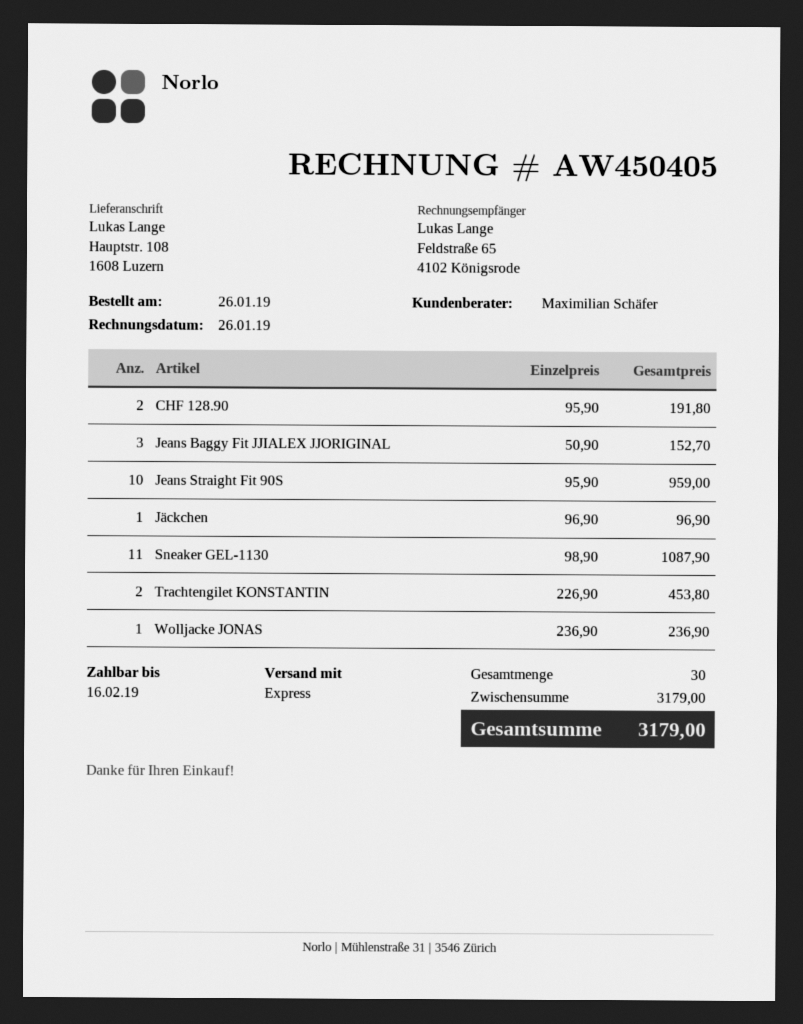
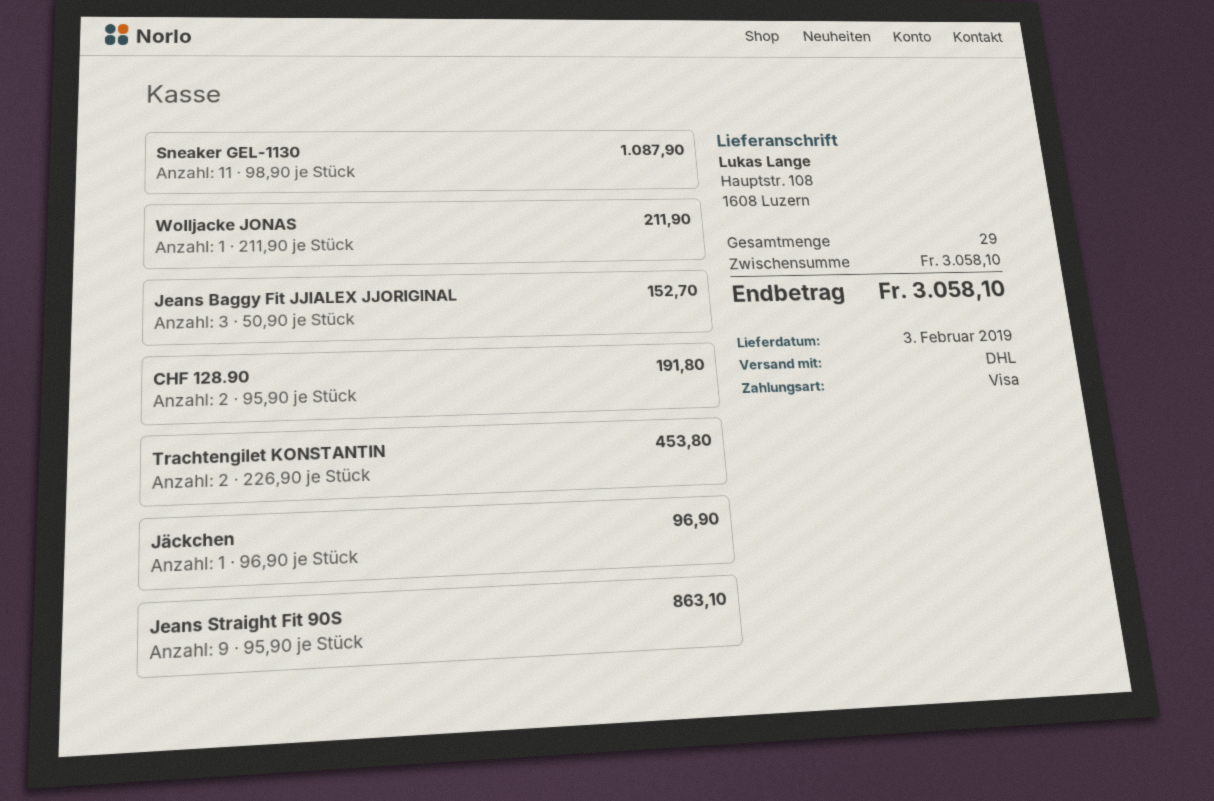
shipping method: express -> DHL
Jeans Straight Fit 90S: 10 x 95.90 = 959.00 -> 9 x 95.90 = 863.10
Wolljacke JONAS: 1 x 236.90 = 236.90 -> 1 x 211.90 = 211.90
total quantity: 30 -> 29
subtotal: 3179.00 -> 3058.10
total: 3179.00 -> 3058.10

